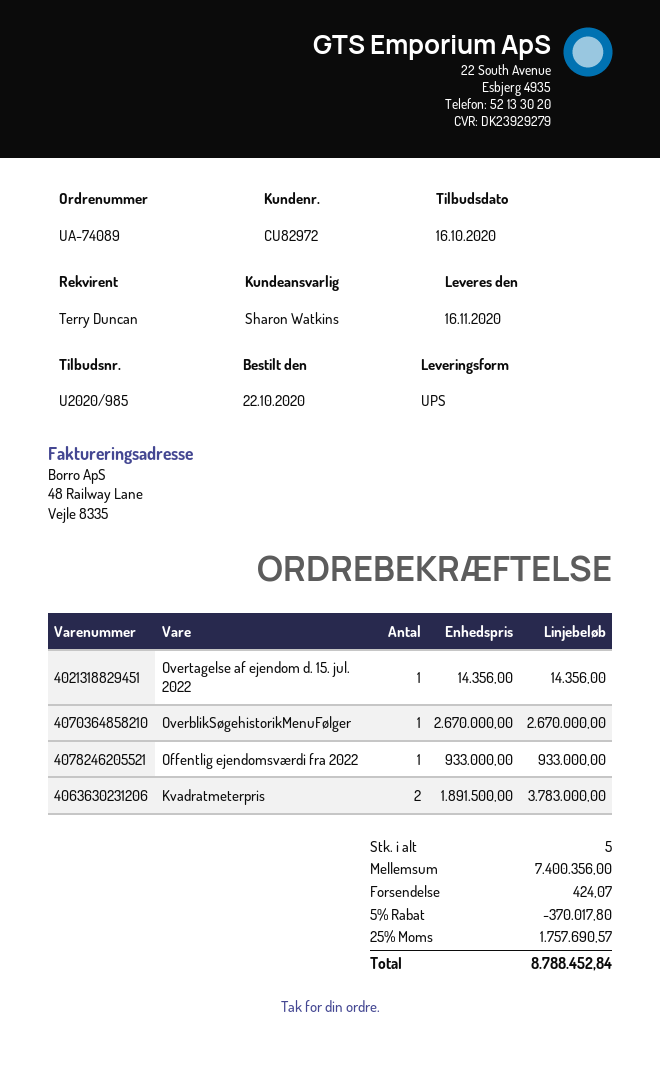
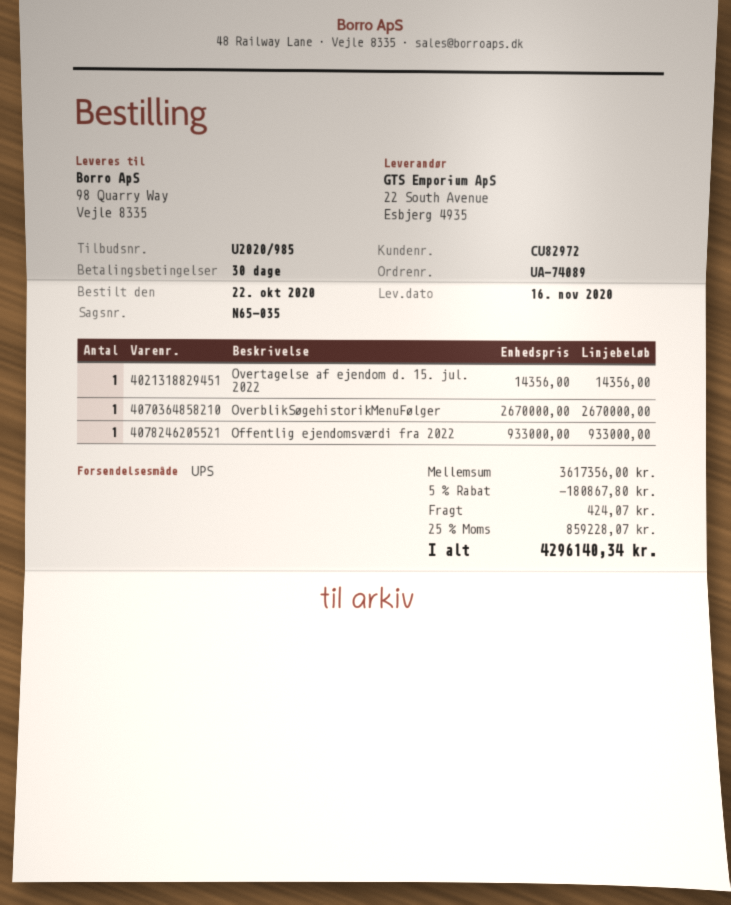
Kvadratmeterpris: 2 x 1891500.00 = 3783000.00 -> none
subtotal: 7400356.00 -> 3617356.00
discount: 5% = 370017.80 -> 5% = 180867.80
tax: 25% = 1757690.57 -> 25% = 859228.07
total: 8788452.84 -> 4296140.34

